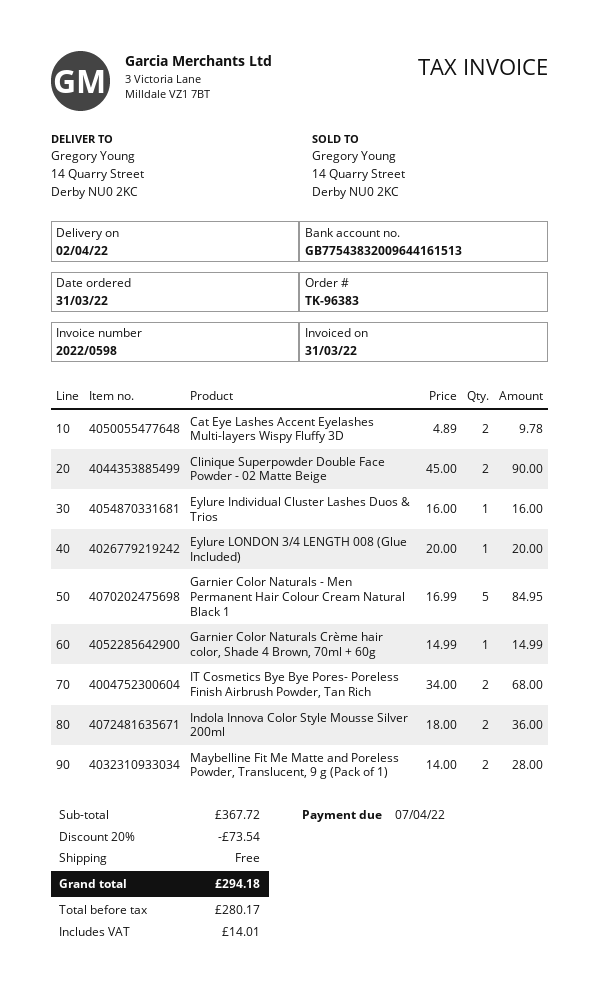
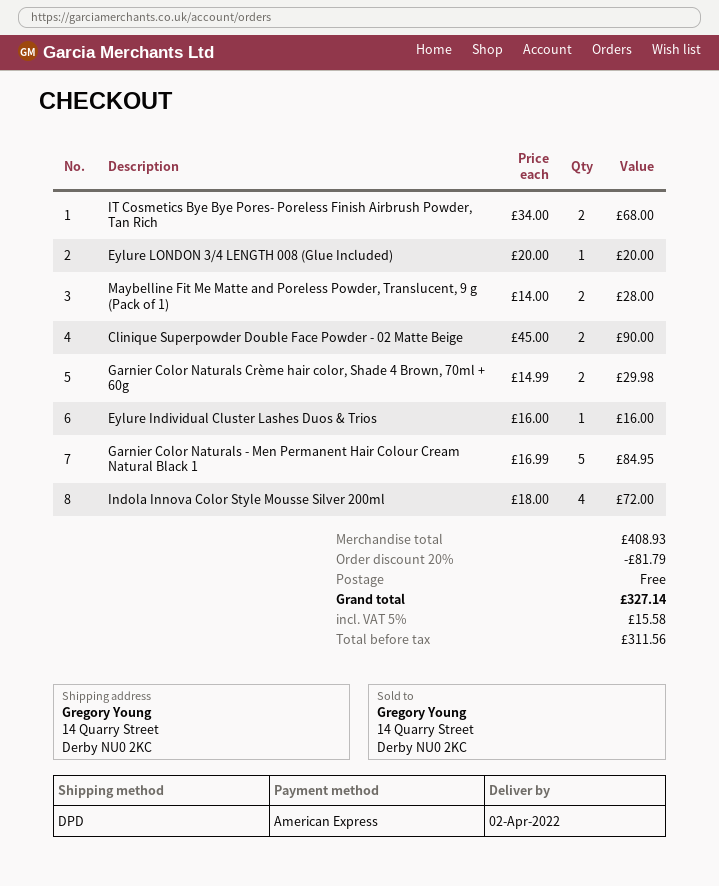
Cat Eye Lashes Accent Eyelashes Multi-layers Wispy Fluffy 3D: 2 x 4.89 = 9.78 -> none
Garnier Color Naturals Crème hair color, Shade 4 Brown, 70ml + 60g: 1 x 14.99 = 14.99 -> 2 x 14.99 = 29.98
Indola Innova Color Style Mousse Silver 200ml: 2 x 18.00 = 36.00 -> 4 x 18.00 = 72.00
subtotal: 367.72 -> 408.93
discount: 20% = 73.54 -> 20% = 81.79
net: 280.17 -> 311.56
tax: 14.01 -> 15.58
total: 294.18 -> 327.14

